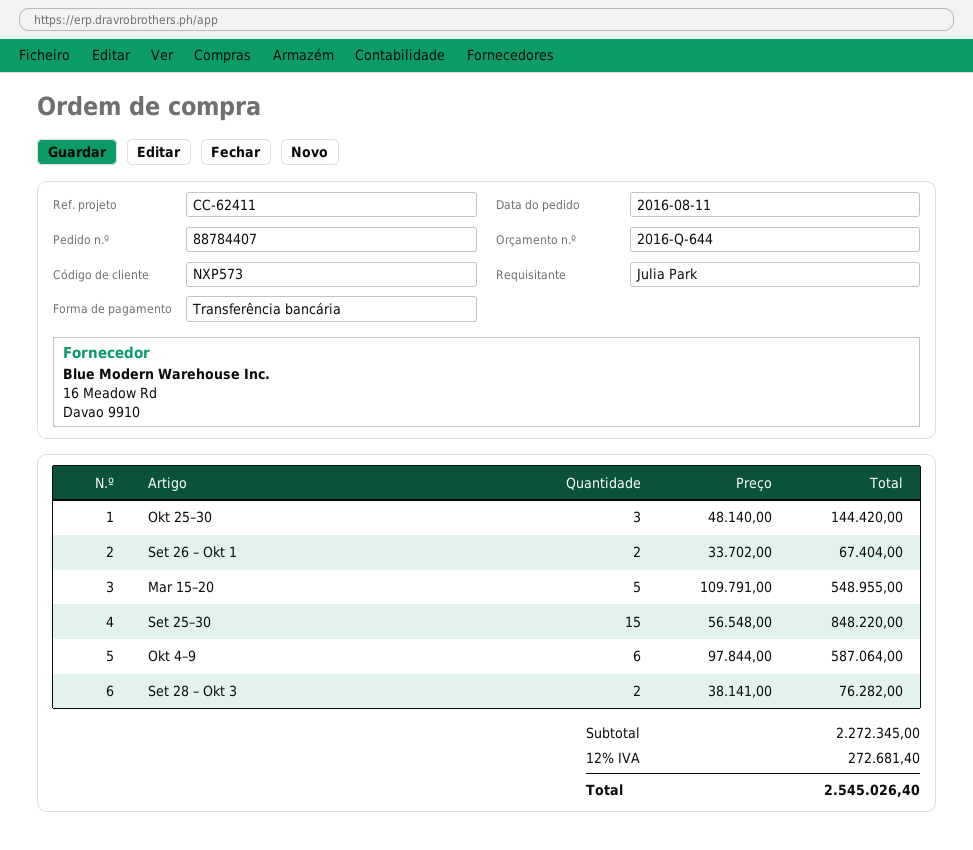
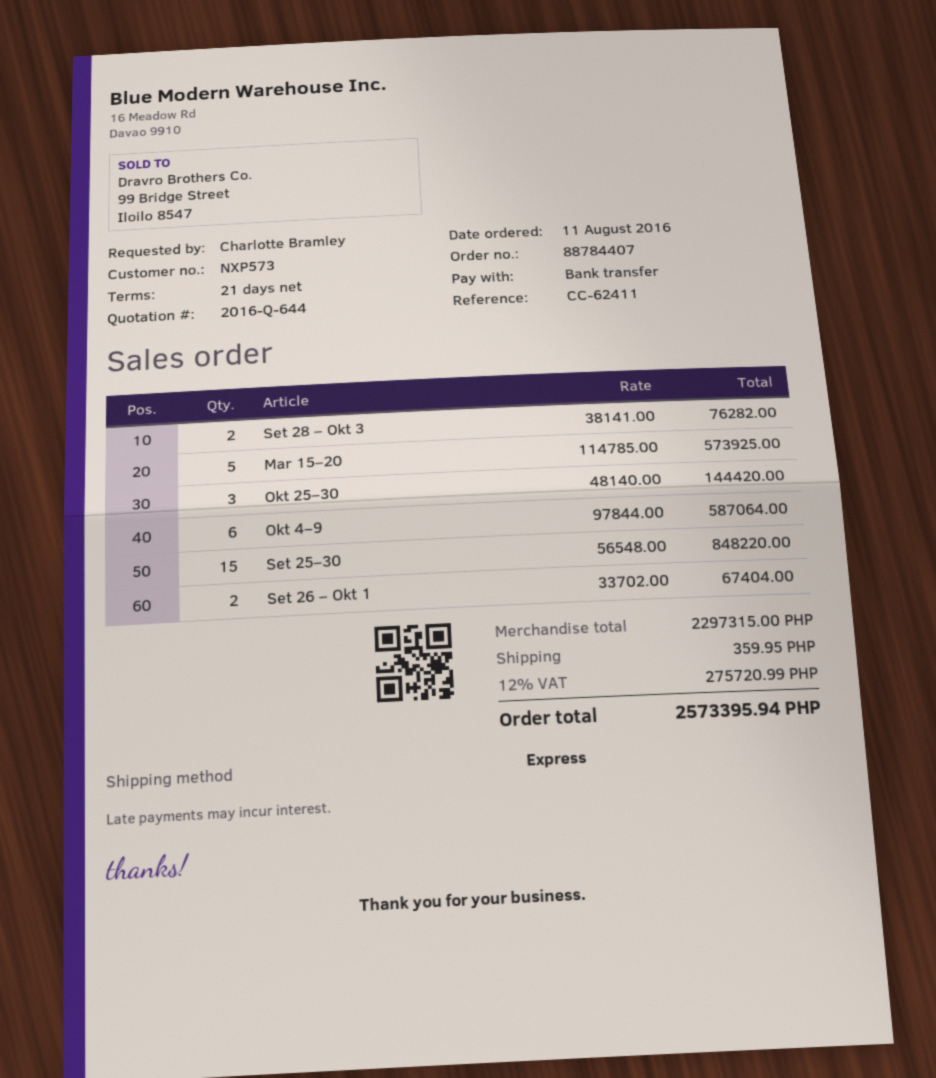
ordered by: Julia Park -> Charlotte Bramley
Mar 15–20: 5 x 109791.00 = 548955.00 -> 5 x 114785.00 = 573925.00
subtotal: 2272345.00 -> 2297315.00
shipping: none -> 359.95
tax: 12% = 272681.40 -> 12% = 275720.99
total: 2545026.40 -> 2573395.94

